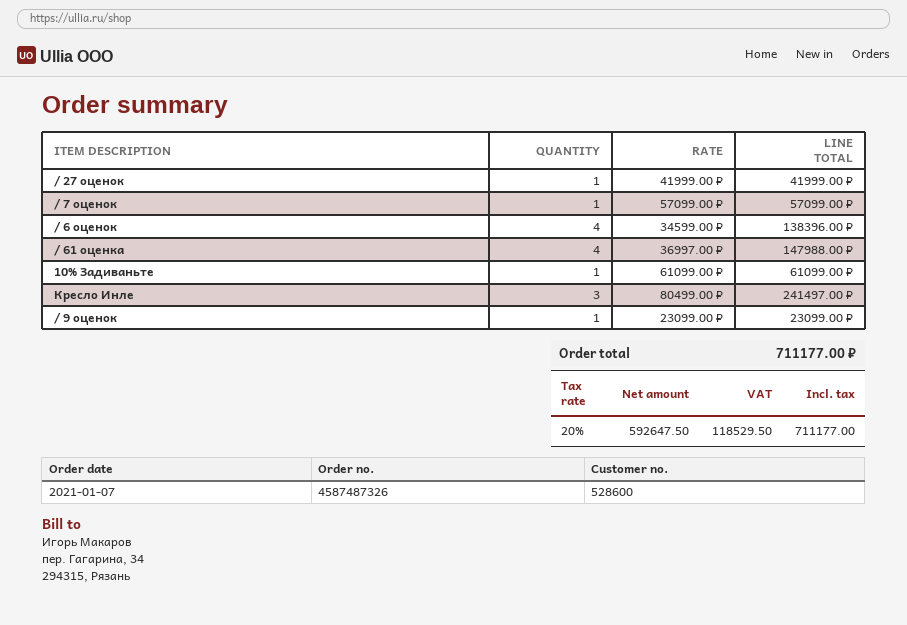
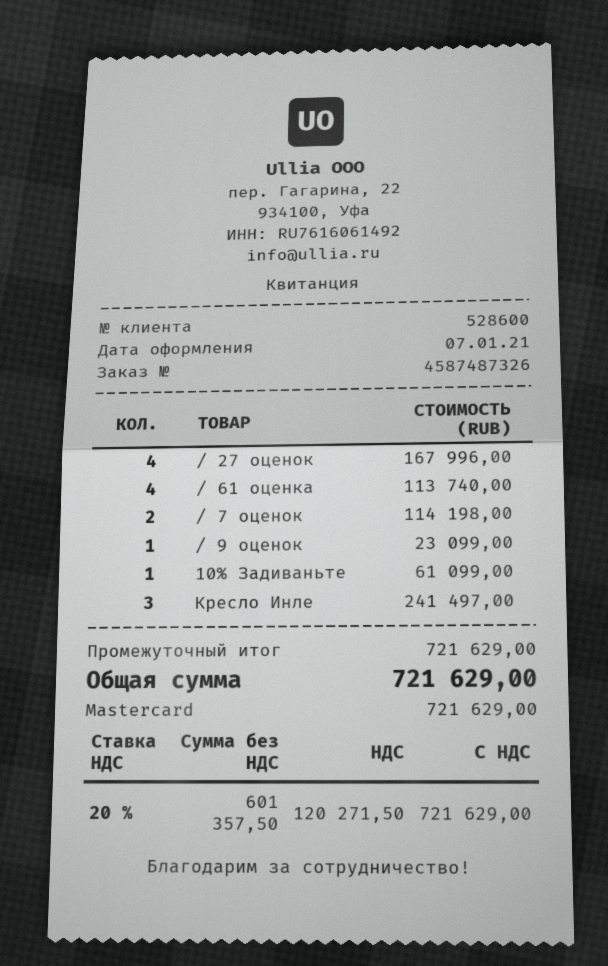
/ 27 оценок: 1 for 41999.00 -> 4 for 167996.00
/ 7 оценок: 1 for 57099.00 -> 2 for 114198.00
/ 6 оценок: 4 for 138396.00 -> none
/ 61 оценка: 4 for 147988.00 -> 4 for 113740.00
net: 592647.50 -> 601357.50
tax: 20% = 118529.50 -> 20% = 120271.50
total: 711177.00 -> 721629.00

